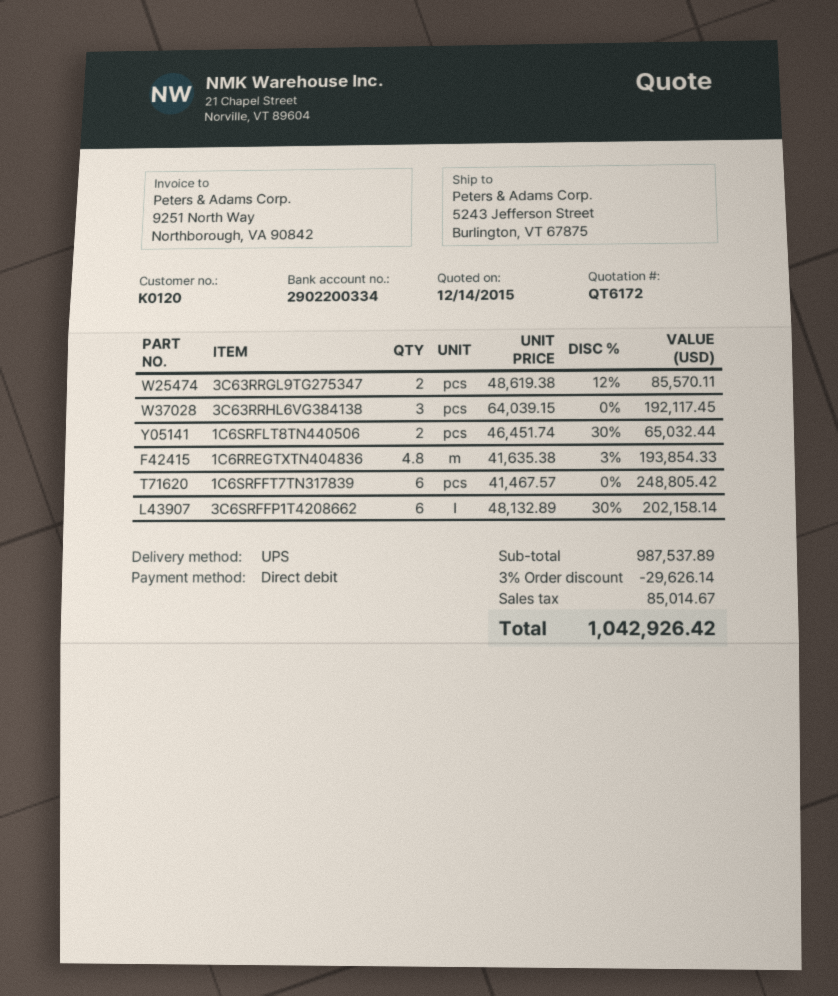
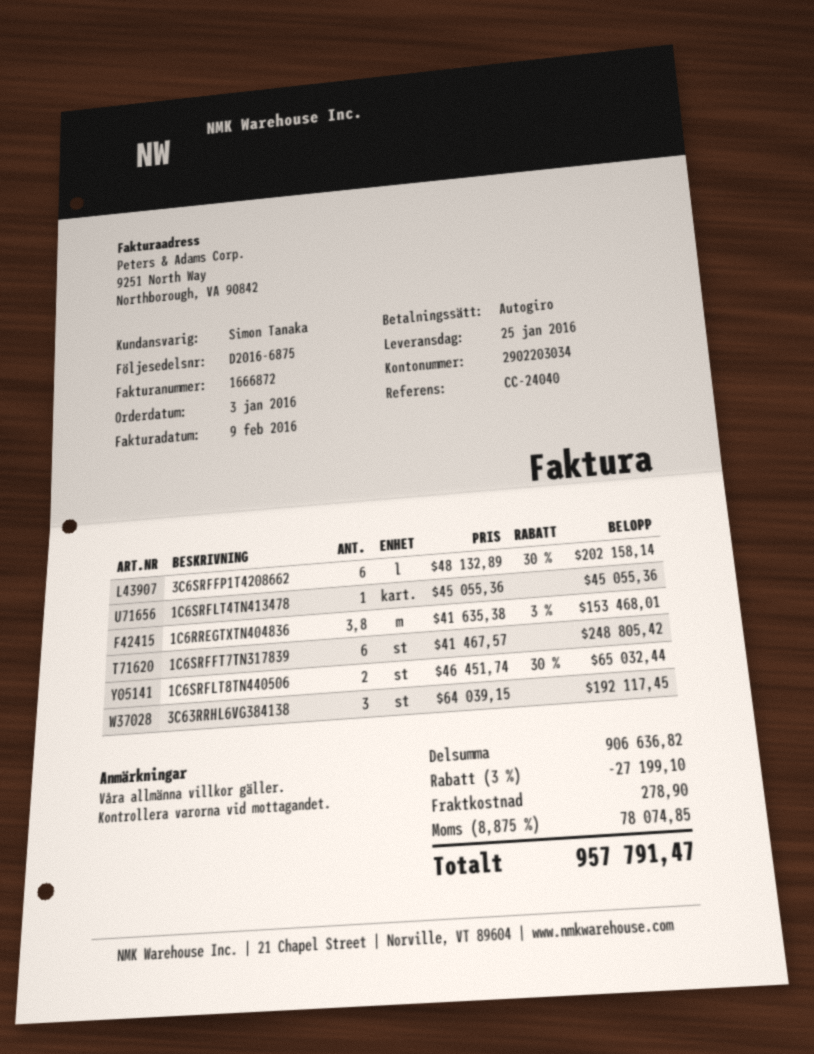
bank account: 2902200334 -> 2902203034
3C63RRGL9TG275347: 2 x 48619.38 - 12% = 85570.11 -> none
1C6RREGTXTN404836: 4.8 x 41635.38 - 3% = 193854.33 -> 3.8 x 41635.38 - 3% = 153468.01
1C6SRFLT4TN413478: none -> 1 x 45055.36 = 45055.36
subtotal: 987537.89 -> 906636.82
discount: 3% = 29626.14 -> 3% = 27199.10
shipping: none -> 278.90
tax: 85014.67 -> 78074.85
total: 1042926.42 -> 957791.47

